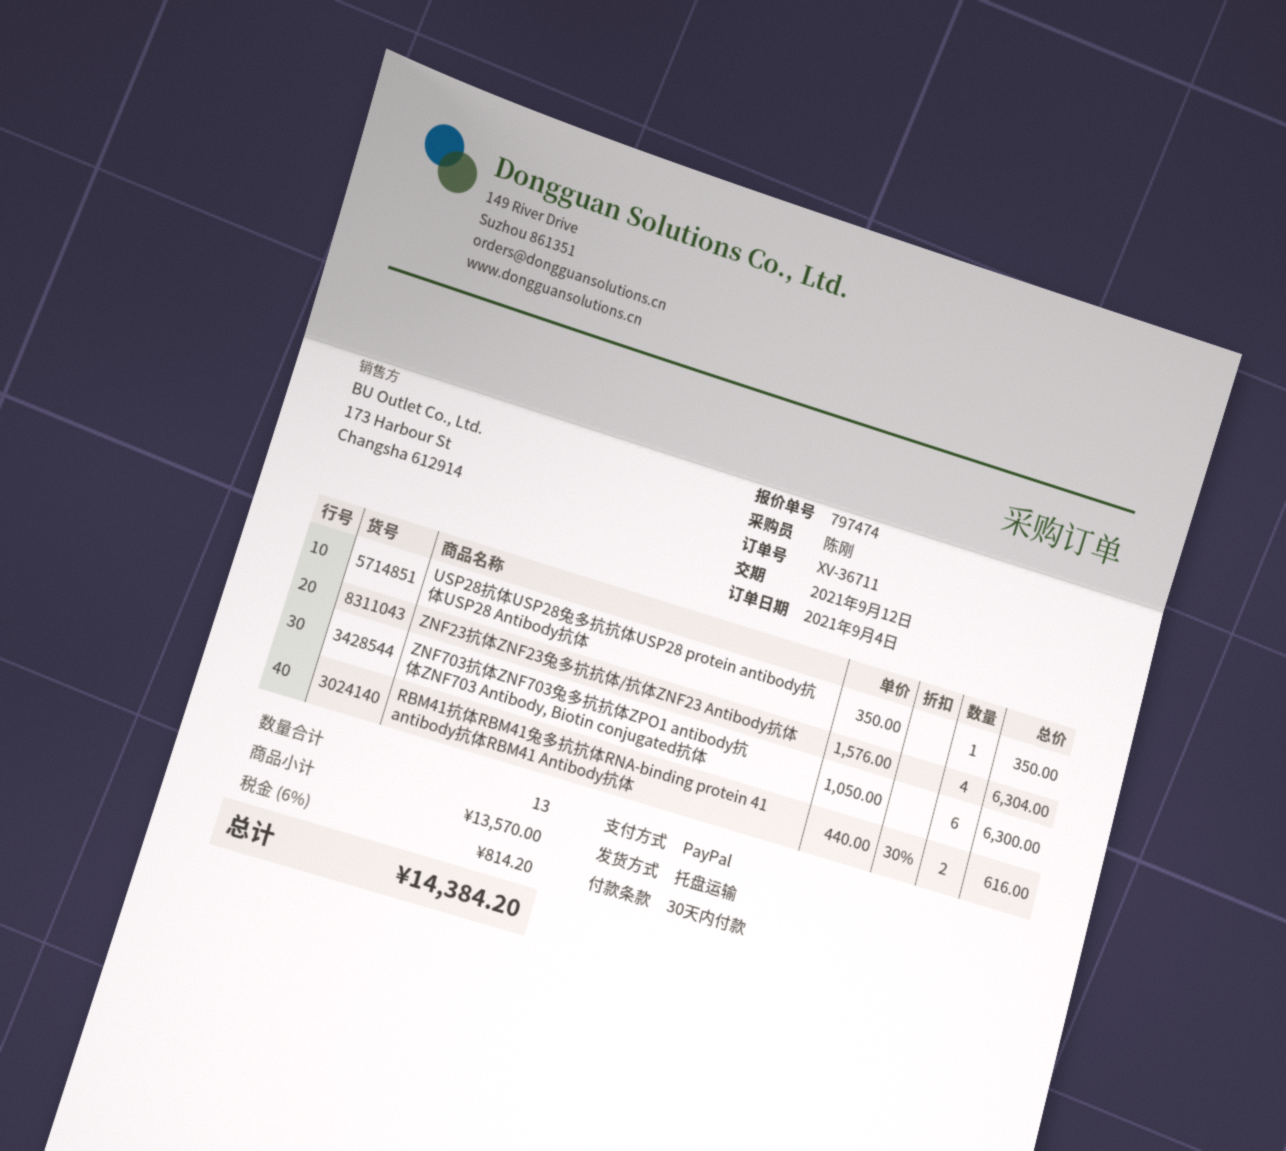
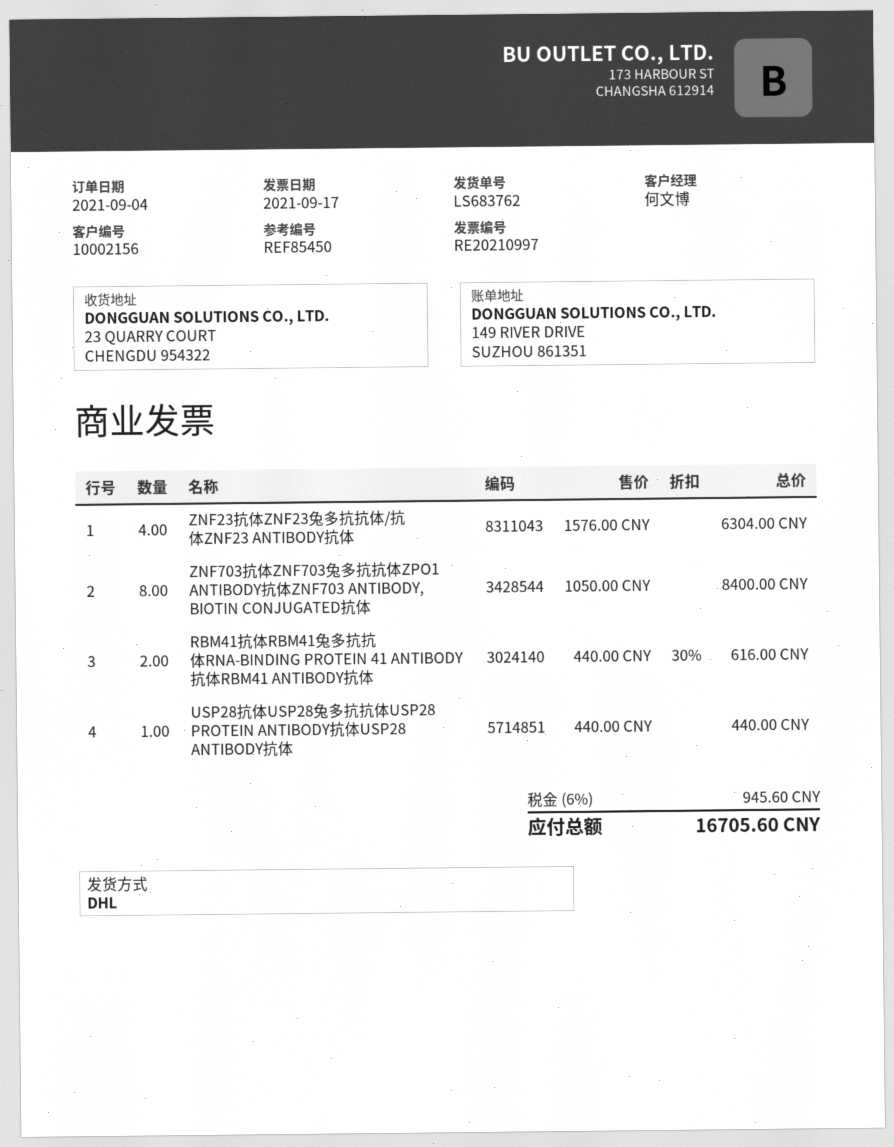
shipping method: pallet freight -> DHL
USP28抗体USP28兔多抗抗体USP28 protein antibody抗体USP28 Antibody抗体: 1 x 350.00 = 350.00 -> 1 x 440.00 = 440.00
ZNF703抗体ZNF703兔多抗抗体ZPO1 antibody抗体ZNF703 Antibody, Biotin conjugated抗体: 6 x 1050.00 = 6300.00 -> 8 x 1050.00 = 8400.00
tax: 6% = 814.20 -> 6% = 945.60
total: 14384.20 -> 16705.60

